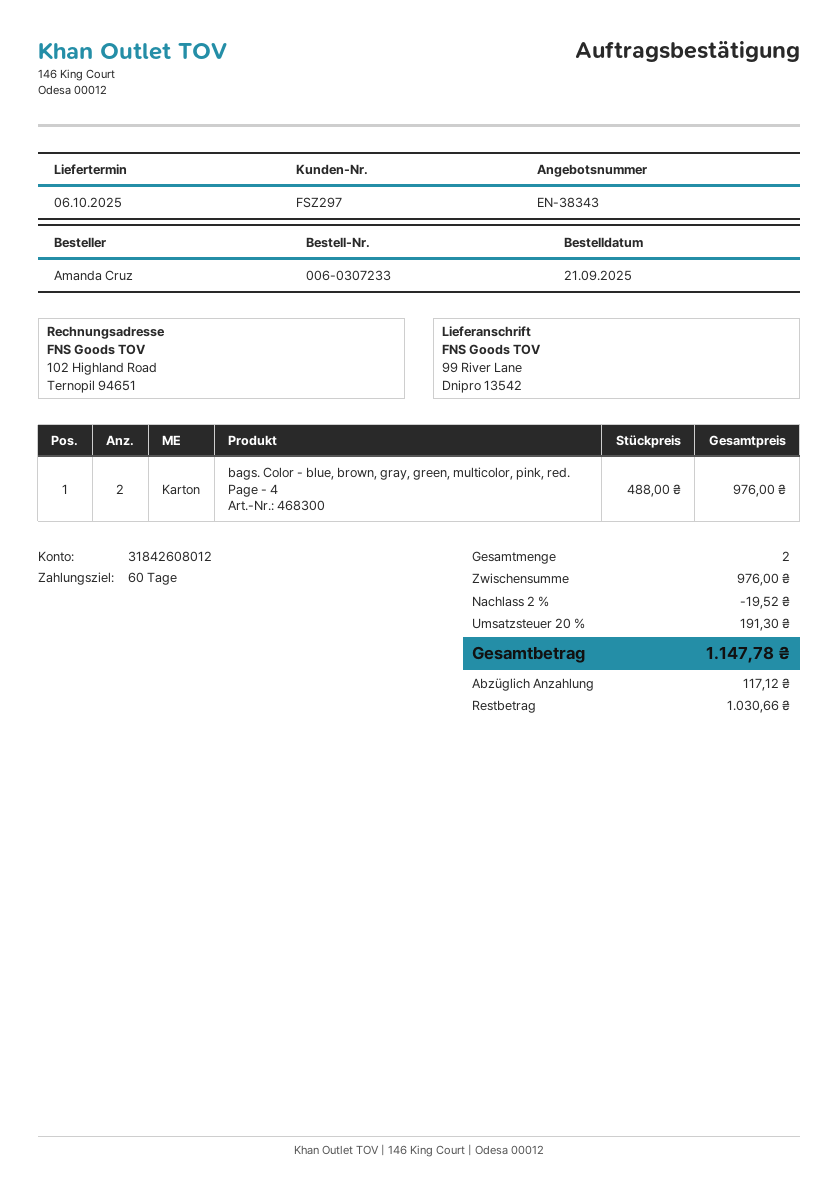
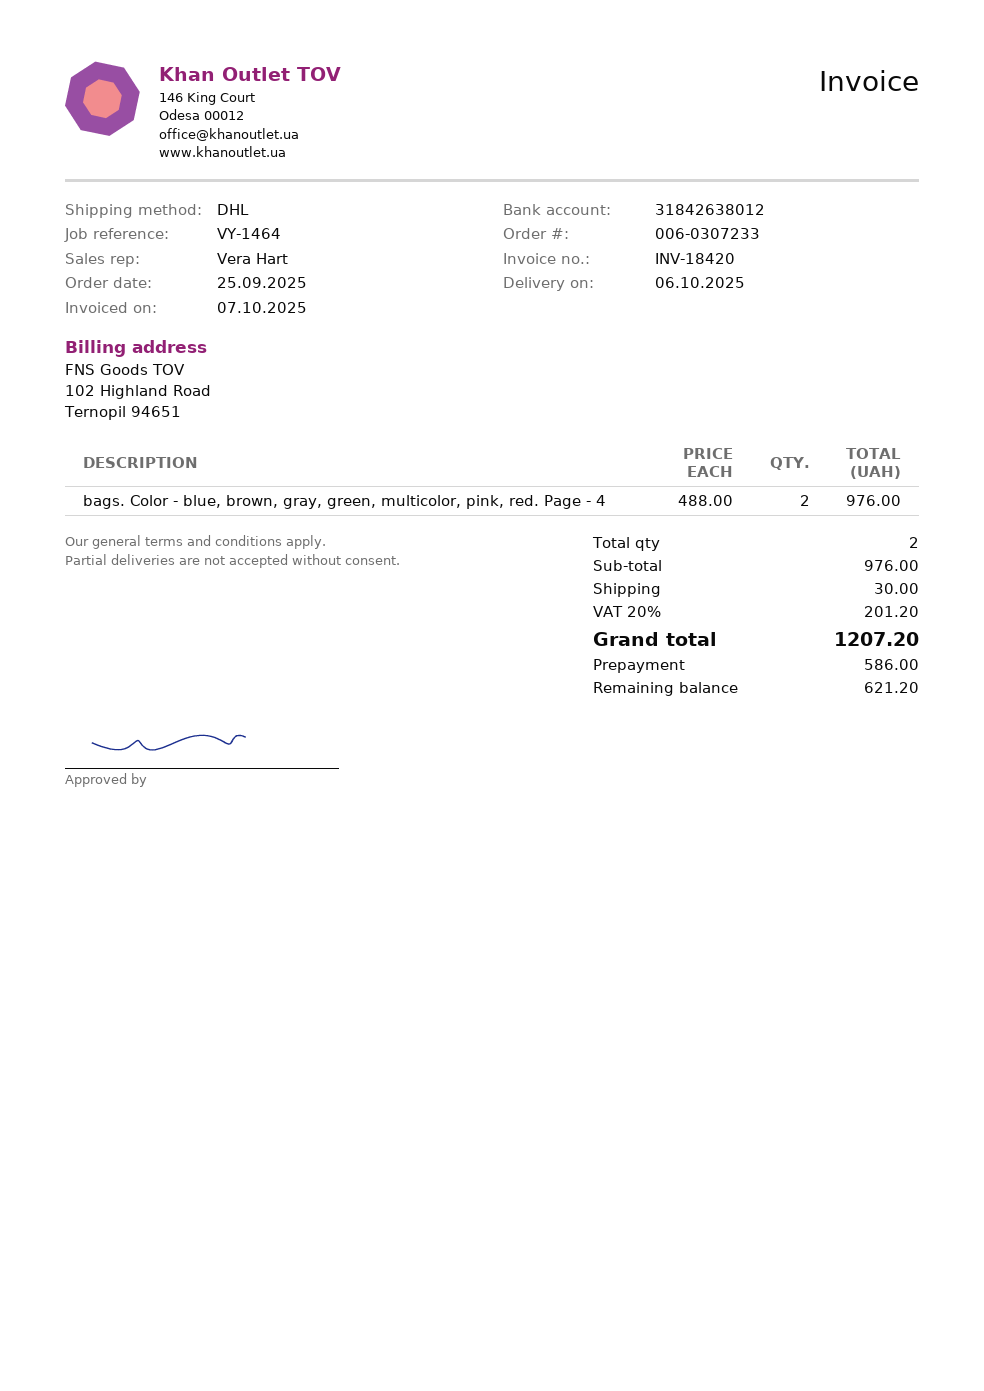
order date: 2025-09-21 -> 2025-09-25
bank account: 31842608012 -> 31842638012
discount: 2% = 19.52 -> none
shipping: none -> 30.00
tax: 20% = 191.30 -> 20% = 201.20
total: 1147.78 -> 1207.20
deposit: 117.12 -> 586.00
balance: 1030.66 -> 621.20

